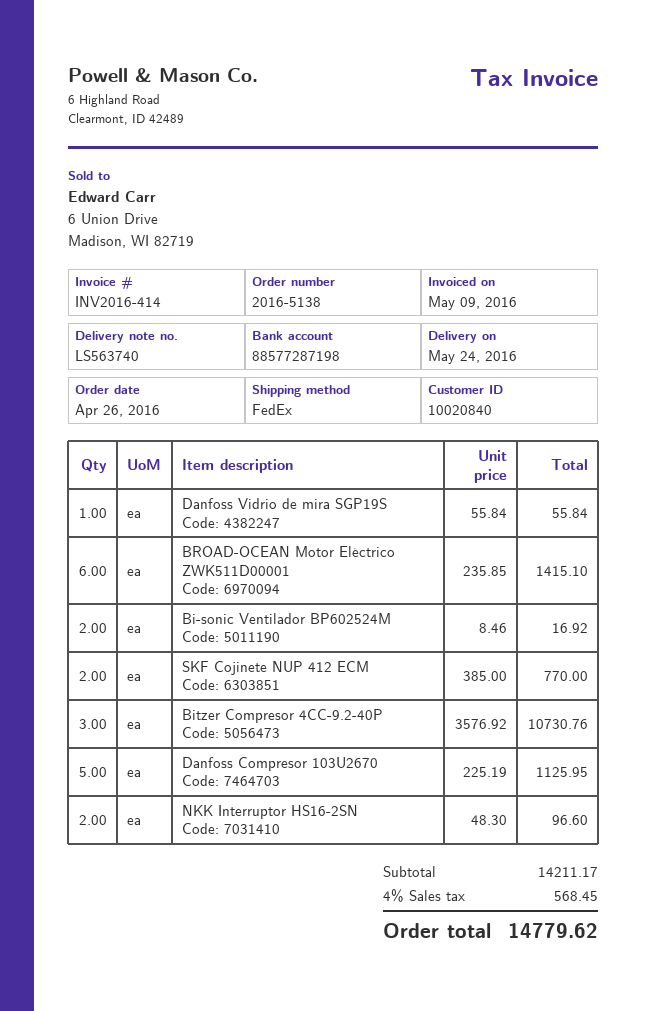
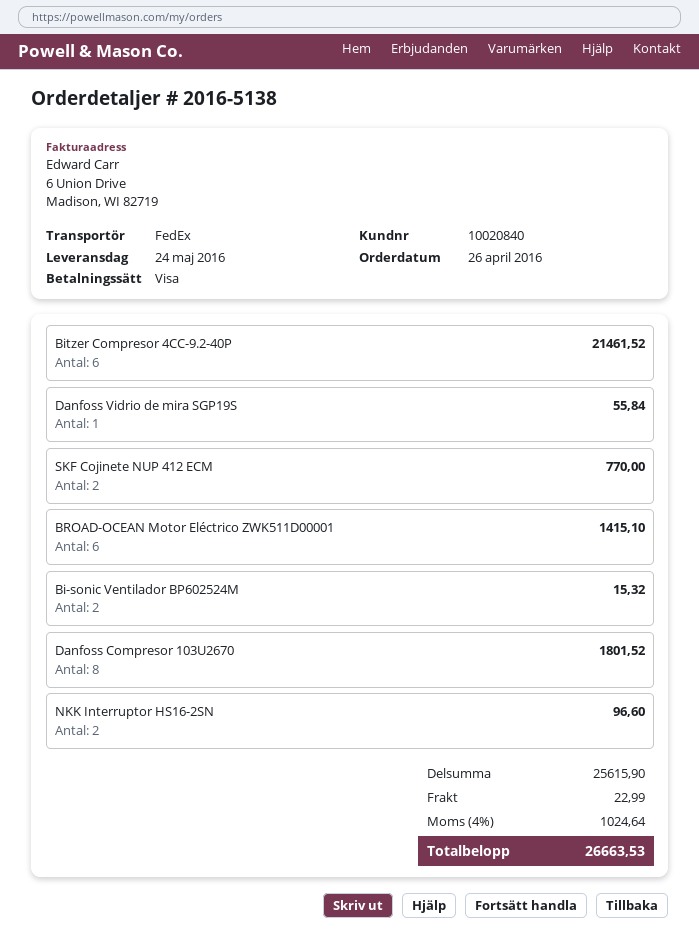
Bi-sonic Ventilador BP602524M: 2 for 16.92 -> 2 for 15.32
Bitzer Compresor 4CC-9.2-40P: 3 for 10730.76 -> 6 for 21461.52
Danfoss Compresor 103U2670: 5 for 1125.95 -> 8 for 1801.52
subtotal: 14211.17 -> 25615.90
shipping: none -> 22.99
tax: 4% = 568.45 -> 4% = 1024.64
total: 14779.62 -> 26663.53

